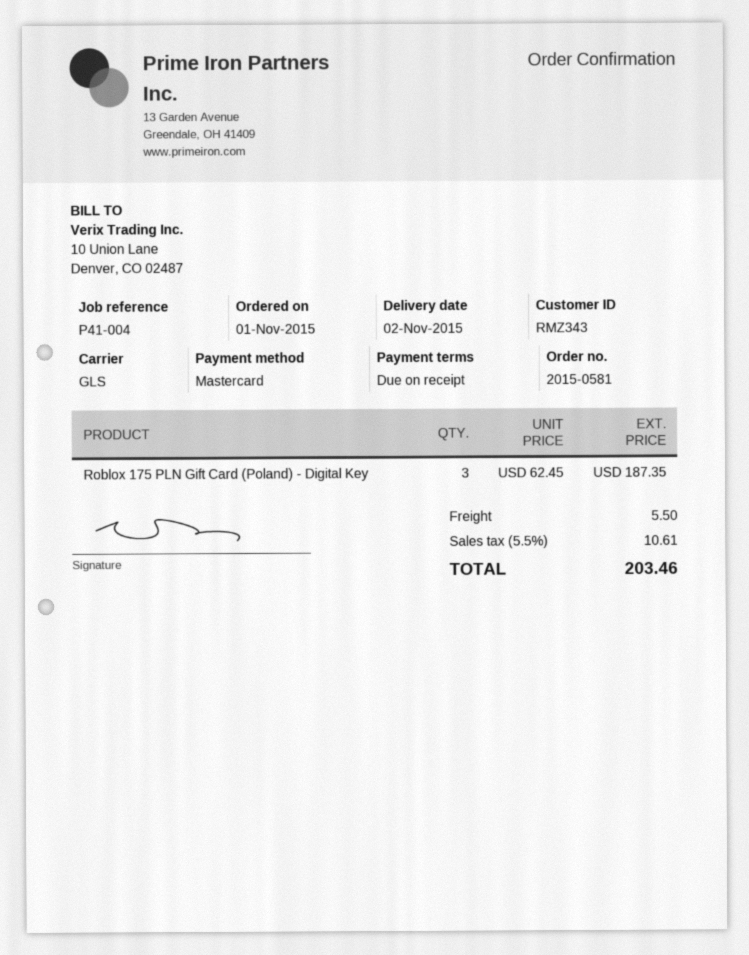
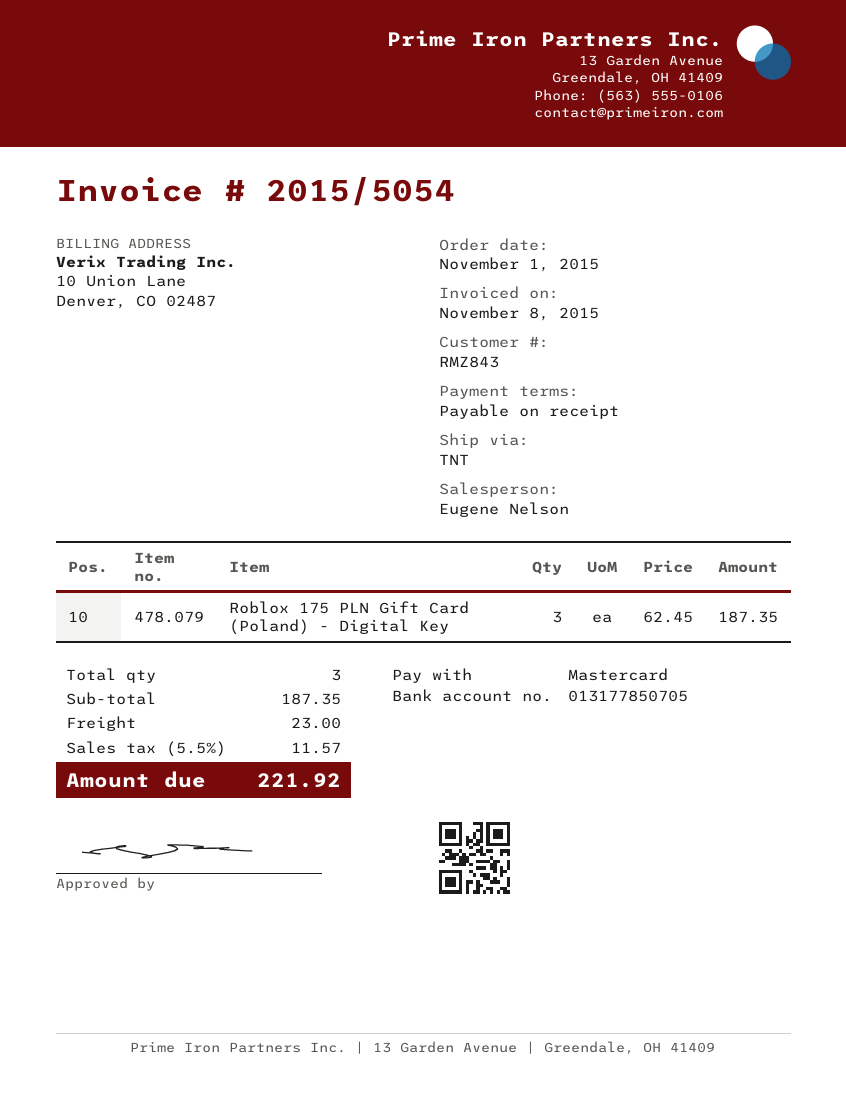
customer number: RMZ343 -> RMZ843
shipping method: GLS -> TNT
shipping: 5.50 -> 23.00
tax: 5.5% = 10.61 -> 5.5% = 11.57
total: 203.46 -> 221.92

